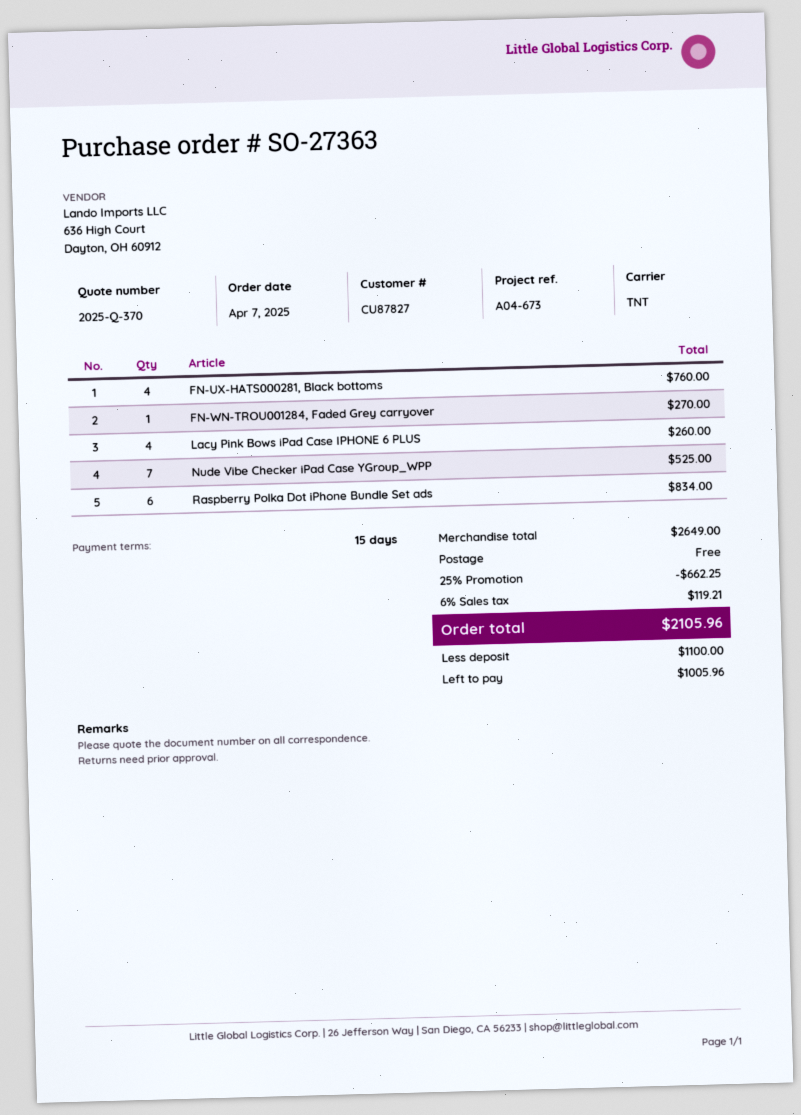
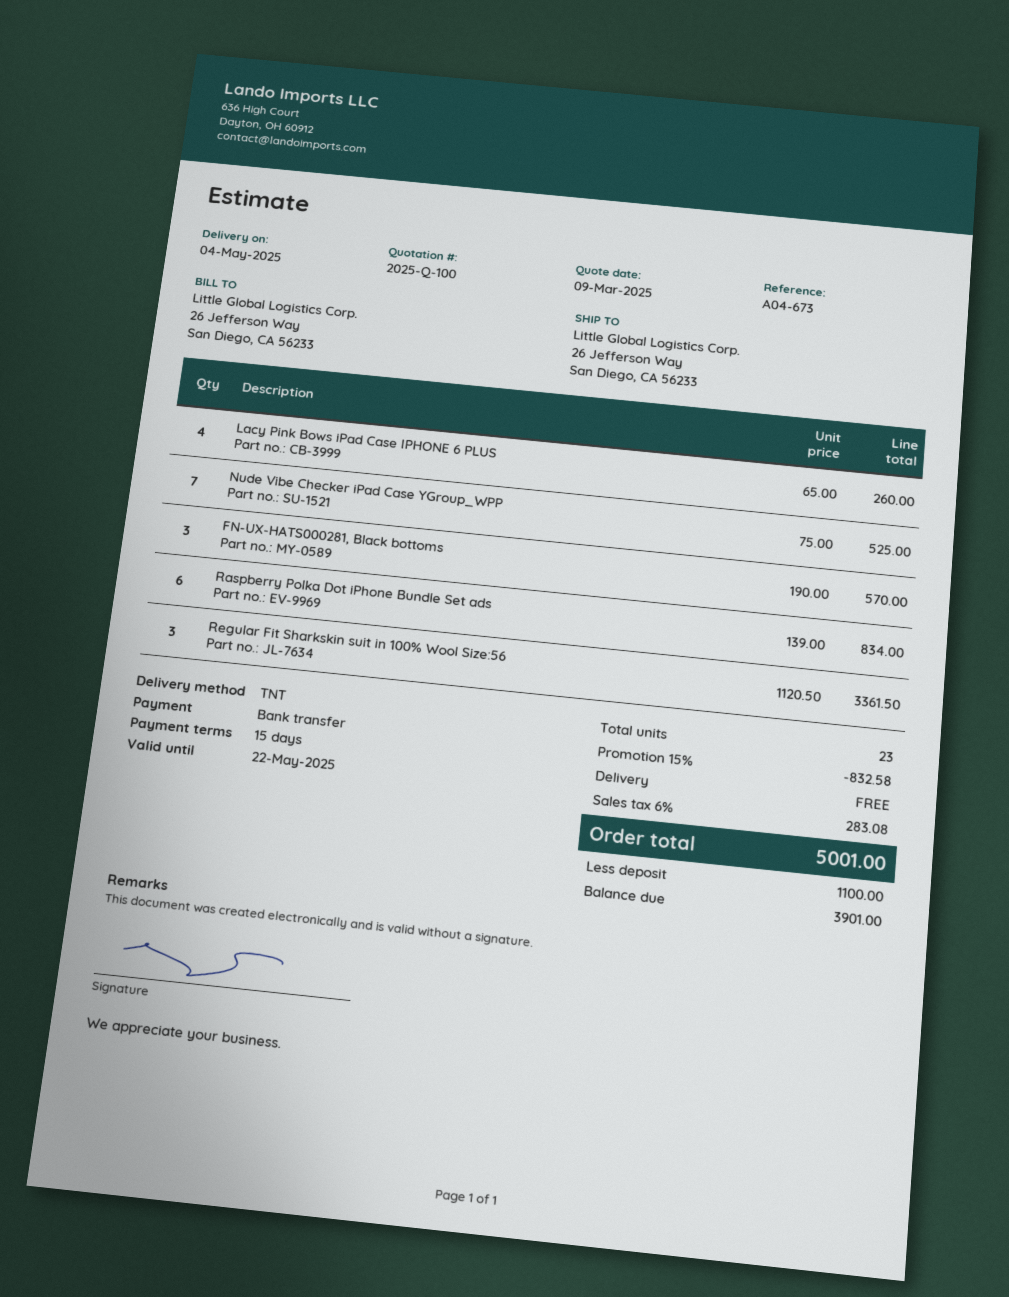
quote number: 2025-Q-370 -> 2025-Q-100
FN-UX-HATS000281, Black bottoms: 4 for 760.00 -> 3 for 570.00
FN-WN-TROU001284, Faded Grey carryover: 1 for 270.00 -> none
Regular Fit Sharkskin suit in 100% Wool Size:56: none -> 3 for 3361.50
discount: 25% = 662.25 -> 15% = 832.58
tax: 6% = 119.21 -> 6% = 283.08
total: 2105.96 -> 5001.00
balance: 1005.96 -> 3901.00

